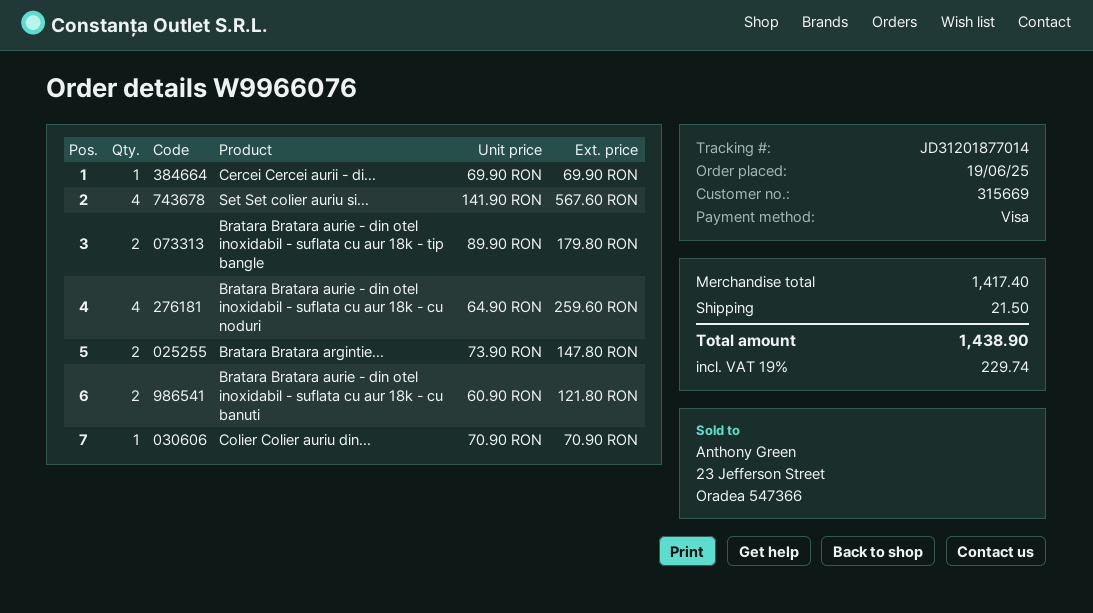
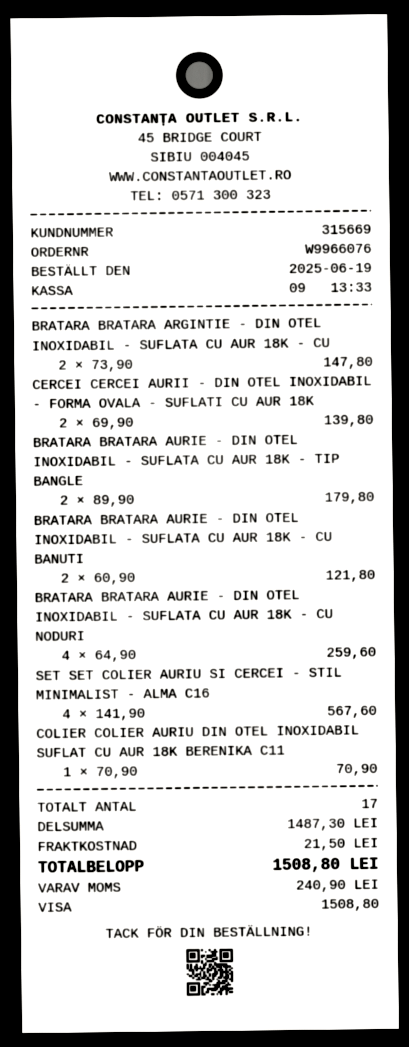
Cercei Cercei aurii - di...: 1 x 69.90 = 69.90 -> 2 x 69.90 = 139.80
subtotal: 1417.40 -> 1487.30
tax: 229.74 -> 240.90
total: 1438.90 -> 1508.80

